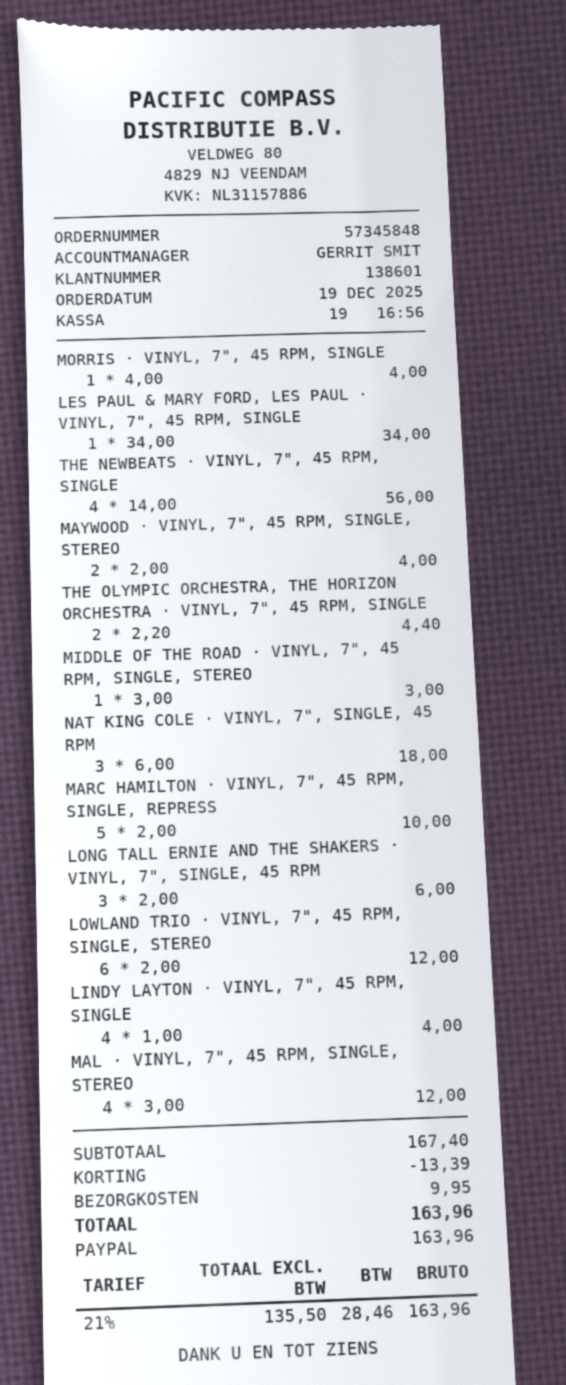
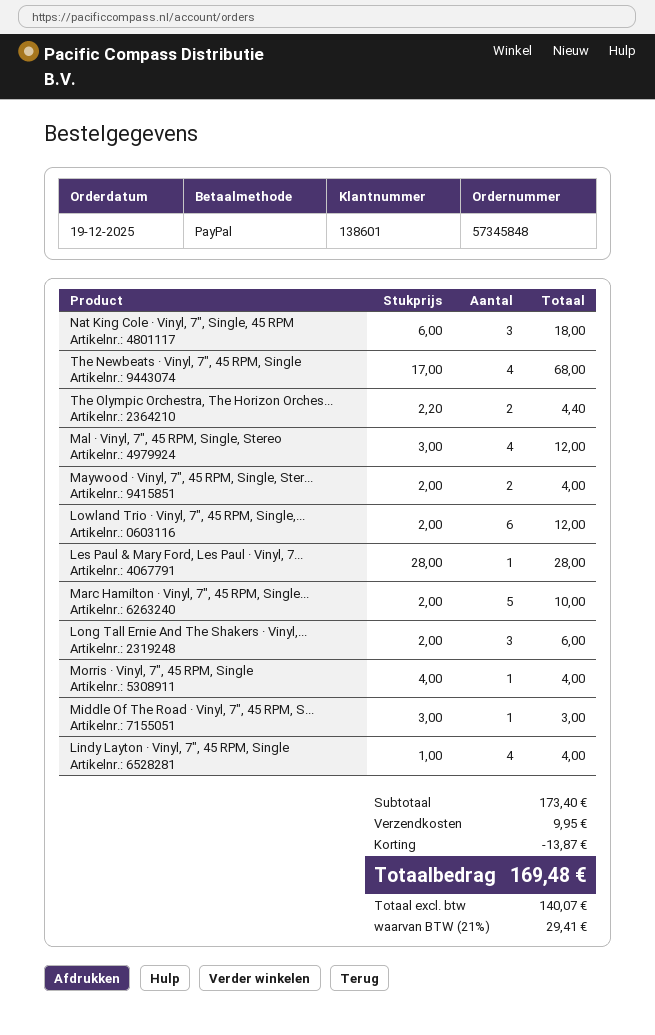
LES PAUL & MARY FORD, LES PAUL · VINYL, 7", 45 RPM, SINGLE: 1 x 34.00 = 34.00 -> 1 x 28.00 = 28.00
THE NEWBEATS · VINYL, 7", 45 RPM, SINGLE: 4 x 14.00 = 56.00 -> 4 x 17.00 = 68.00
subtotal: 167.40 -> 173.40
discount: 13.39 -> 13.87
net: 135.50 -> 140.07
tax: 21% = 28.46 -> 21% = 29.41
total: 163.96 -> 169.48

